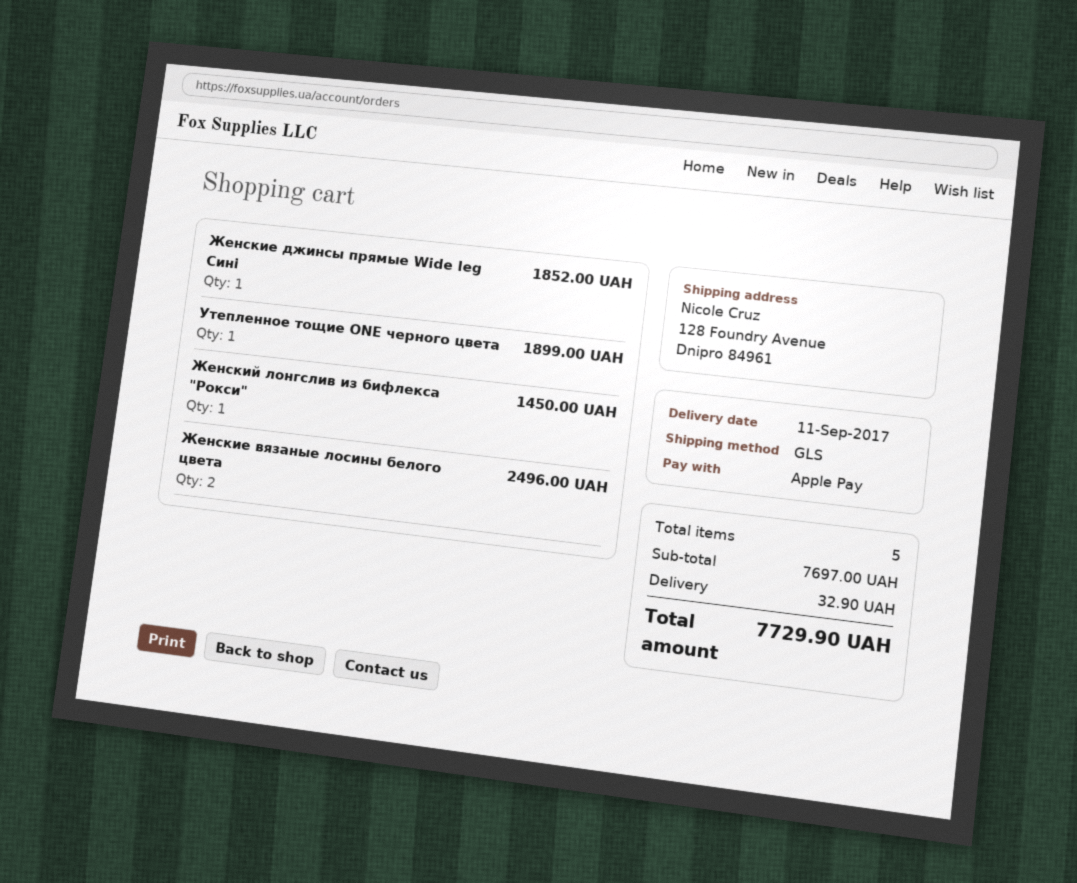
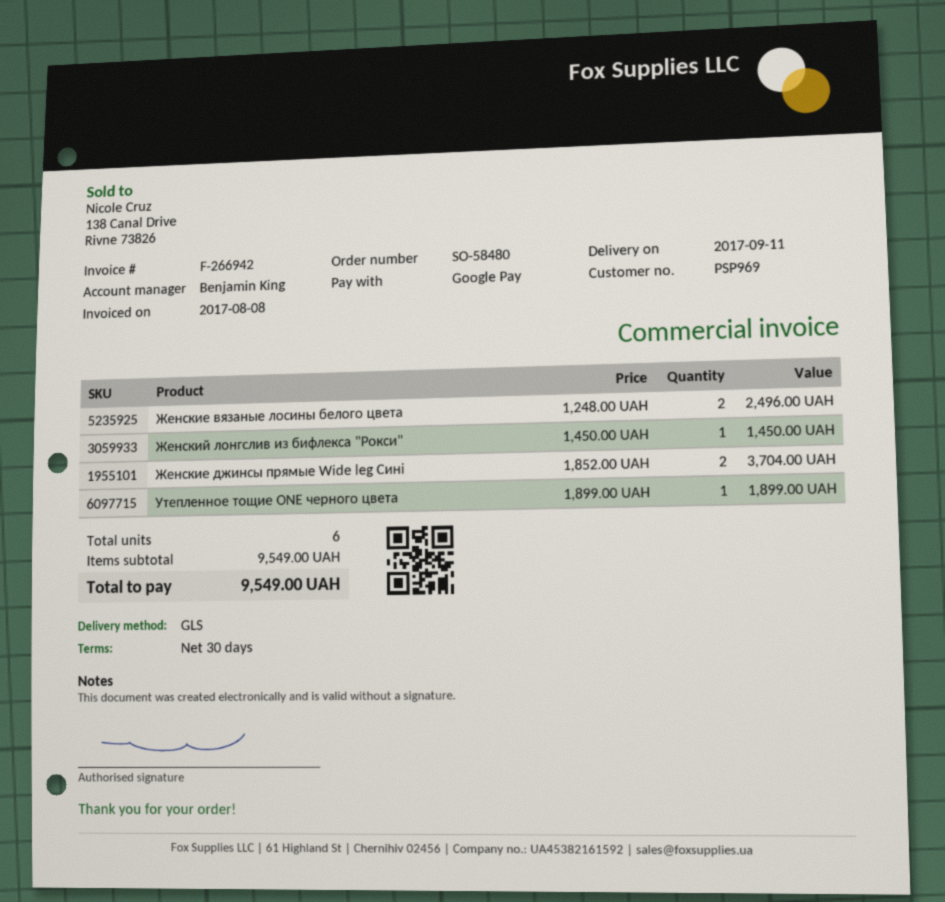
payment method: Apple Pay -> Google Pay
Женские джинсы прямые Wide leg Сині: 1 for 1852.00 -> 2 for 3704.00
total quantity: 5 -> 6
subtotal: 7697.00 -> 9549.00
shipping: 32.90 -> none
total: 7729.90 -> 9549.00

